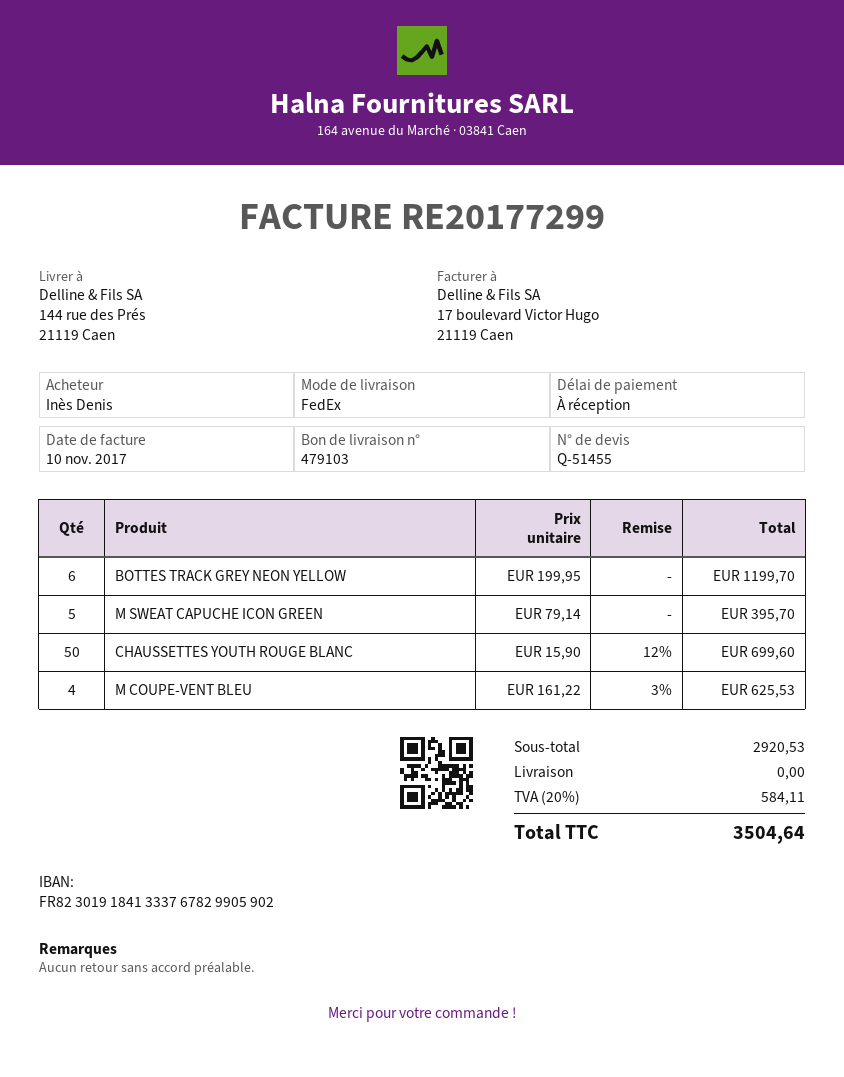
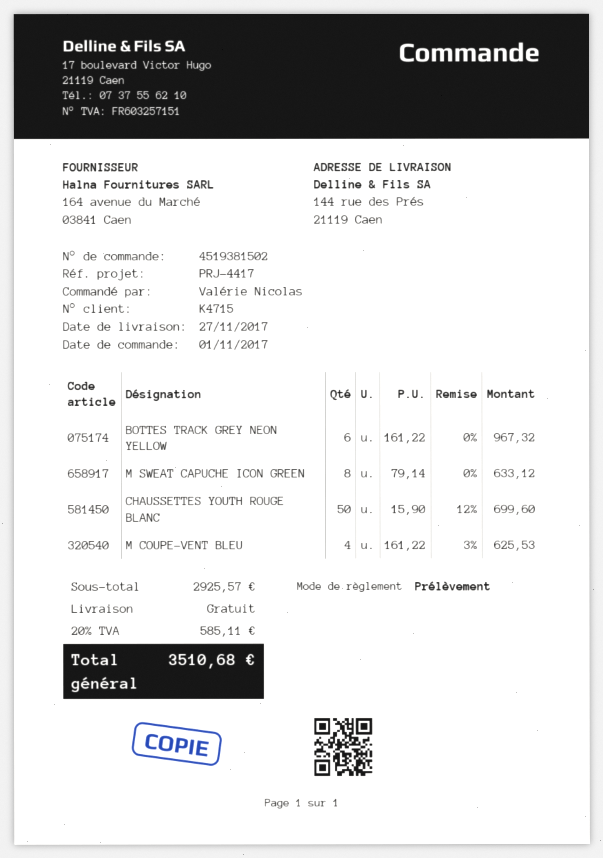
ordered by: Inès Denis -> Valérie Nicolas
BOTTES TRACK GREY NEON YELLOW: 6 x 199.95 = 1199.70 -> 6 x 161.22 = 967.32
M SWEAT CAPUCHE ICON GREEN: 5 x 79.14 = 395.70 -> 8 x 79.14 = 633.12
subtotal: 2920.53 -> 2925.57
tax: 20% = 584.11 -> 20% = 585.11
total: 3504.64 -> 3510.68

